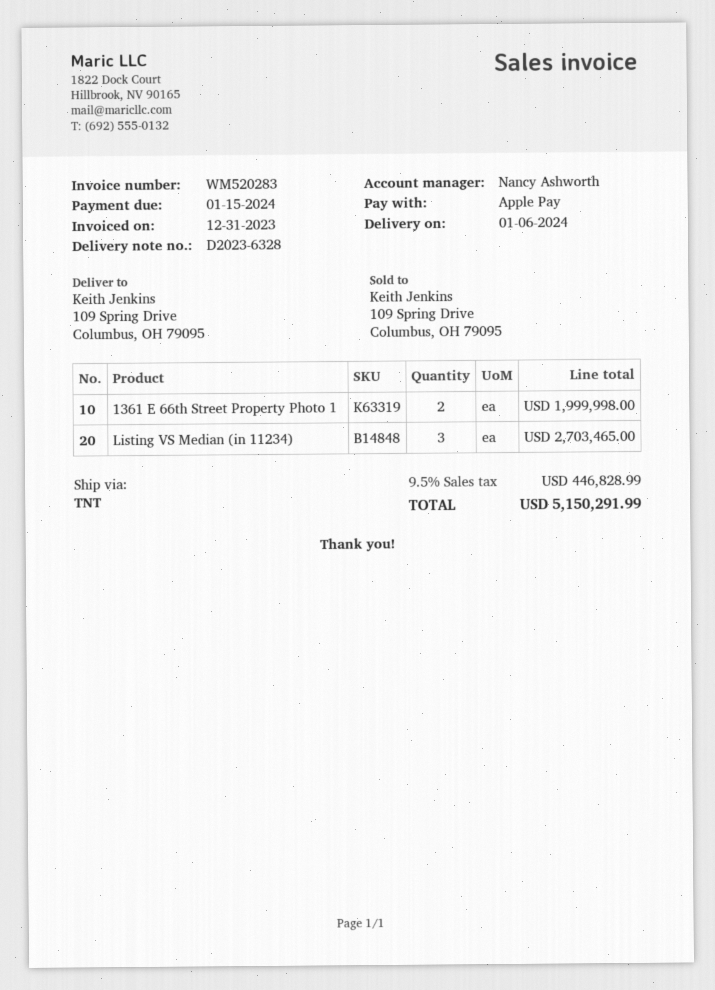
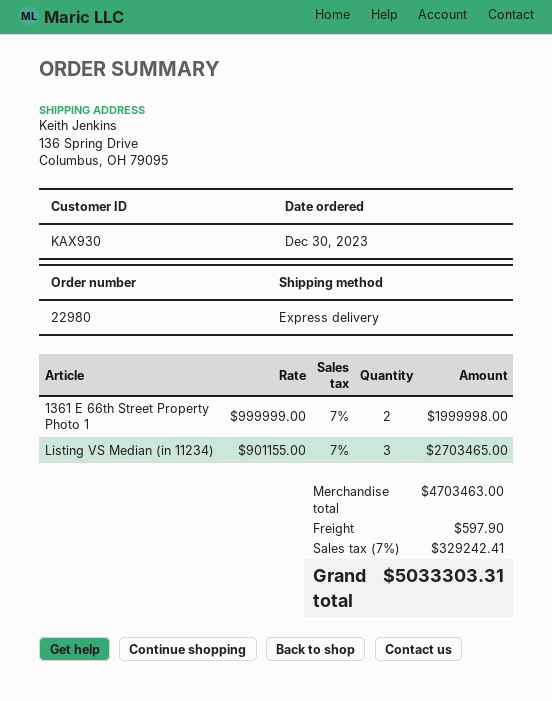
shipping method: TNT -> express
ship to: 109 Spring Drive, Columbus, OH 79095 -> 136 Spring Drive, Columbus, OH 79095
shipping: none -> 597.90
tax: 9.5% = 446828.99 -> 7% = 329242.41
total: 5150291.99 -> 5033303.31

